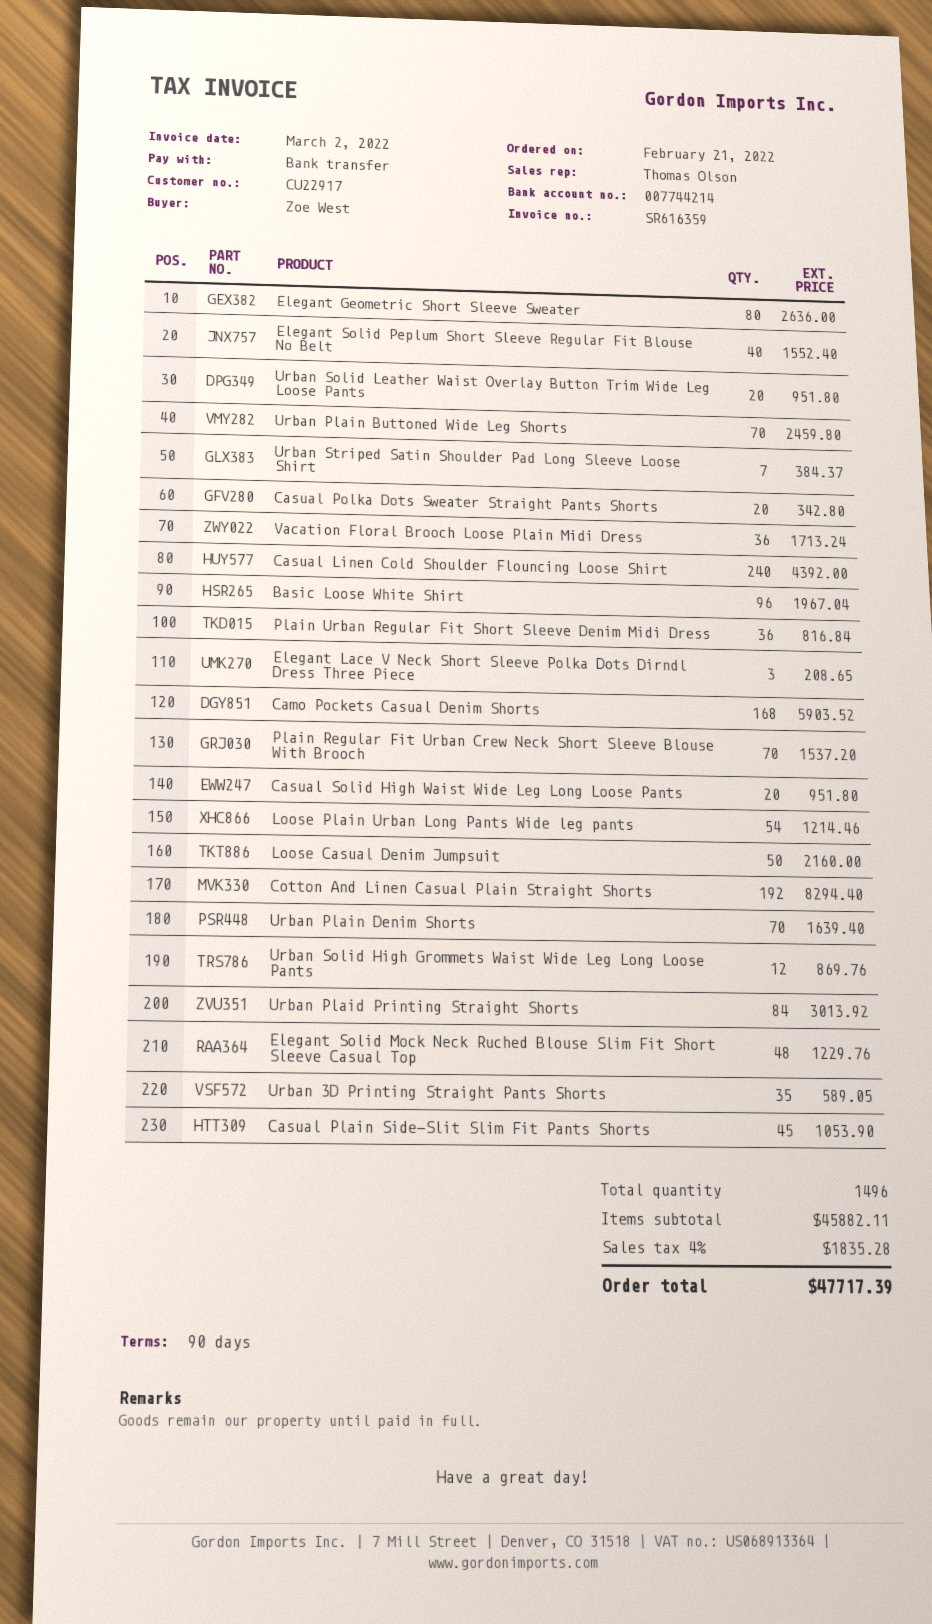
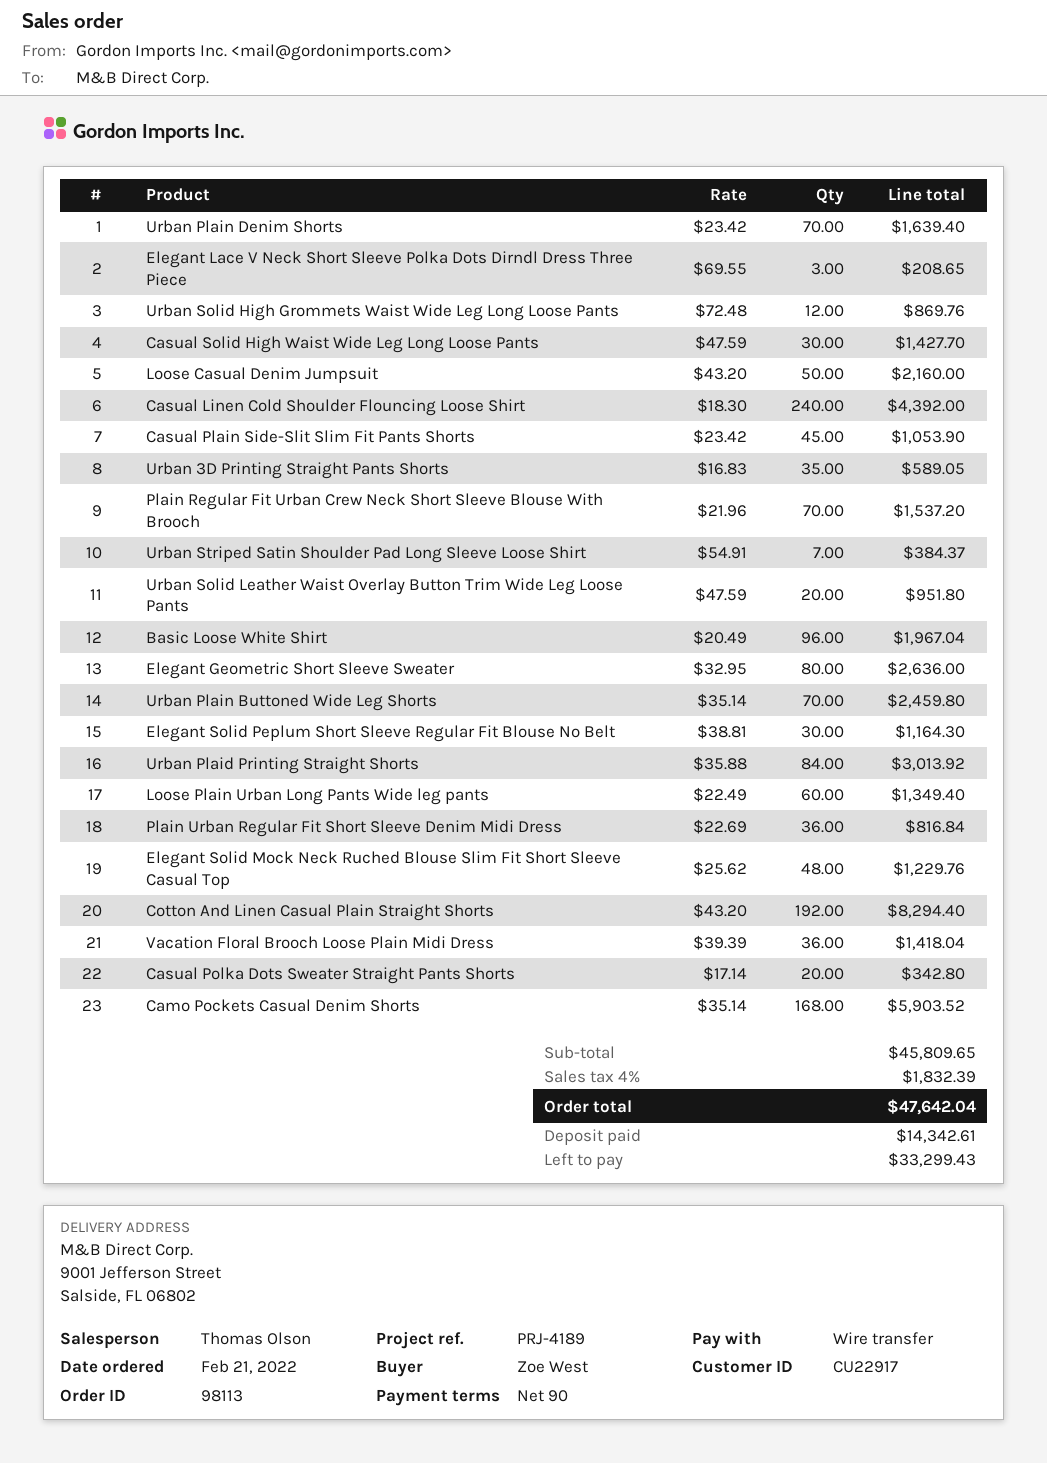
Elegant Solid Peplum Short Sleeve Regular Fit Blouse No Belt: 40 for 1552.40 -> 30 for 1164.30
Vacation Floral Brooch Loose Plain Midi Dress: 36 for 1713.24 -> 36 for 1418.04
Casual Solid High Waist Wide Leg Long Loose Pants: 20 for 951.80 -> 30 for 1427.70
Loose Plain Urban Long Pants Wide leg pants: 54 for 1214.46 -> 60 for 1349.40
subtotal: 45882.11 -> 45809.65
tax: 4% = 1835.28 -> 4% = 1832.39
total: 47717.39 -> 47642.04

